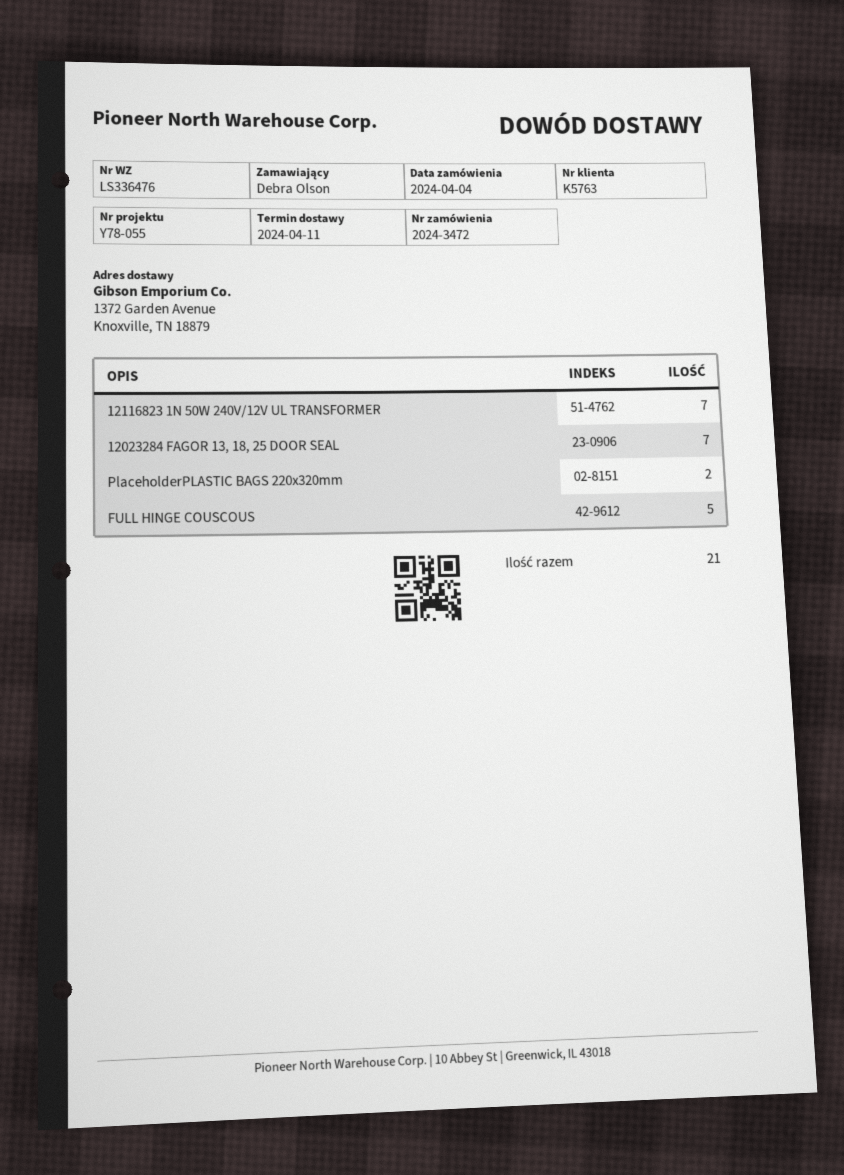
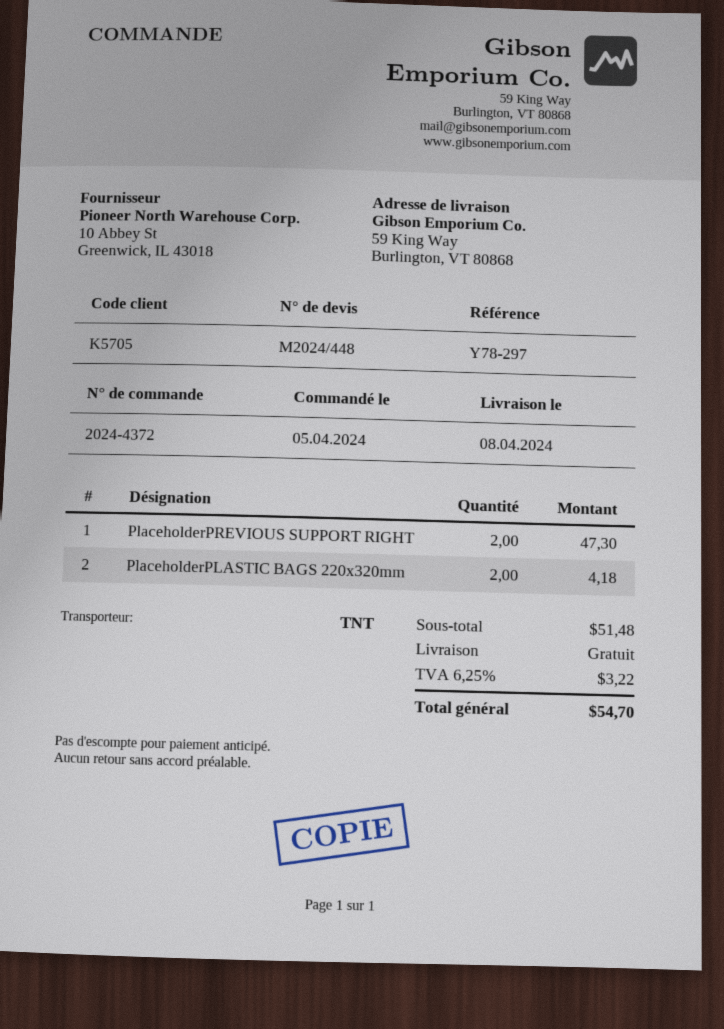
order number: 2024-3472 -> 2024-4372
order date: 2024-04-04 -> 2024-04-05
delivery date: 2024-04-11 -> 2024-04-08
customer number: K5763 -> K5705
reference: Y78-055 -> Y78-297
ship to: 1372 Garden Avenue, Knoxville, TN 18879 -> 59 King Way, Burlington, VT 80868
12116823 1N 50W 240V/12V UL TRANSFORMER: 7 -> none
12023284 FAGOR 13, 18, 25 DOOR SEAL: 7 -> none
FULL HINGE COUSCOUS: 5 -> none
PlaceholderPREVIOUS SUPPORT RIGHT: none -> 2

